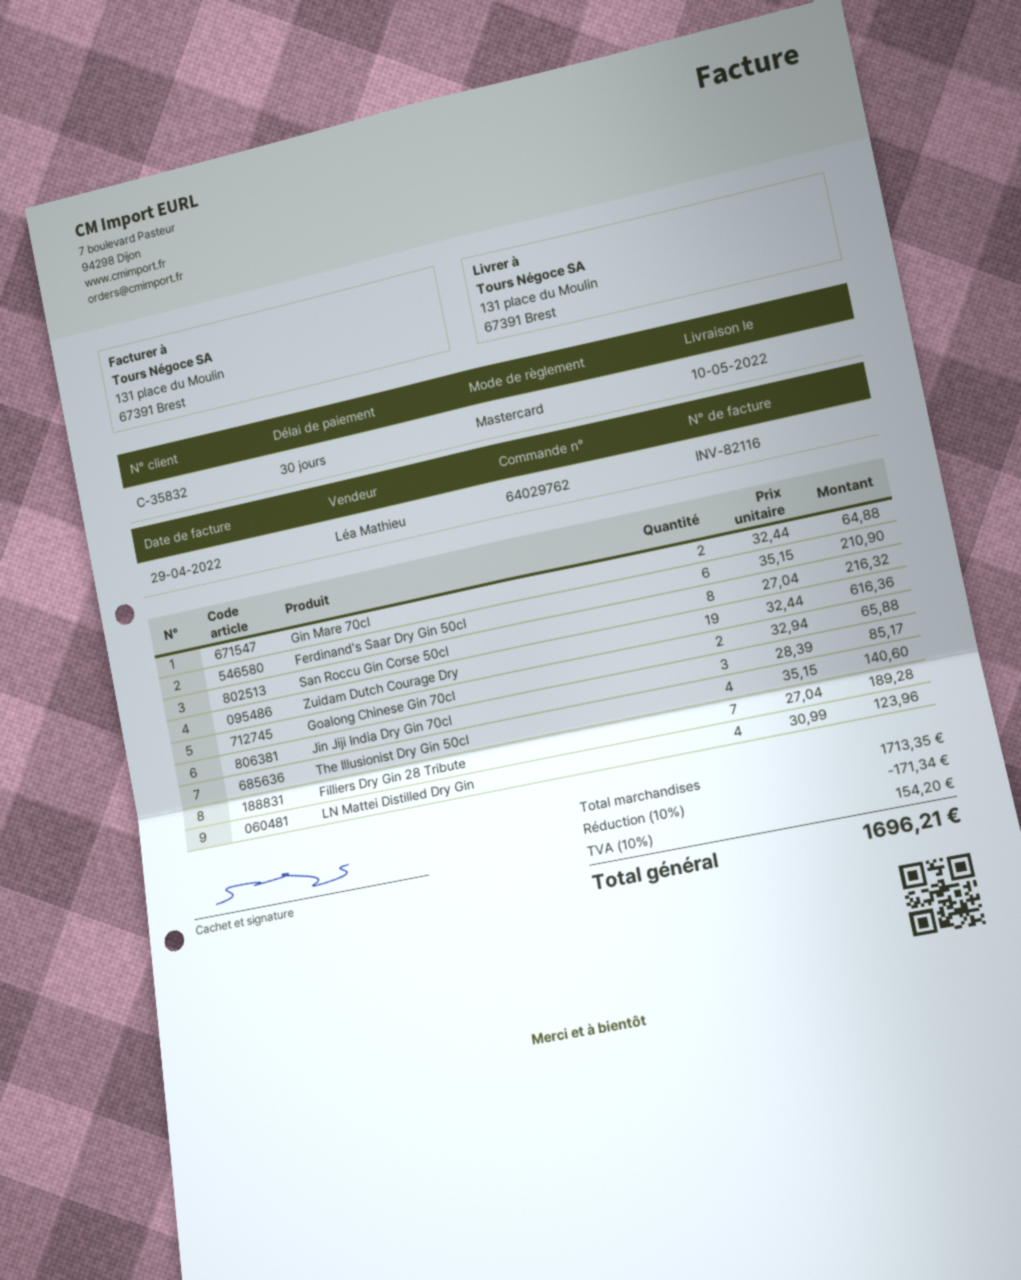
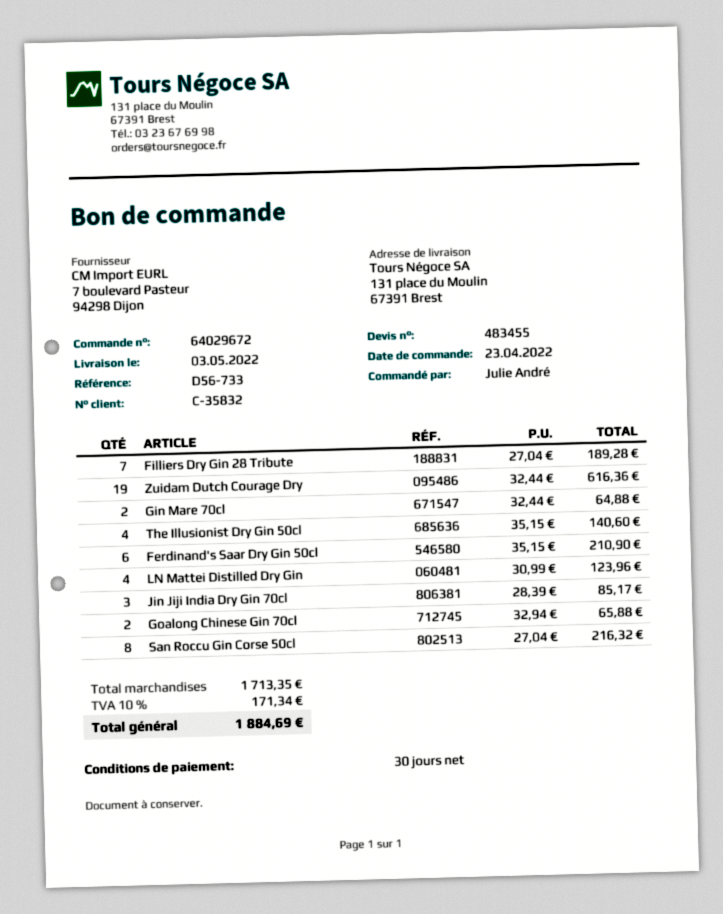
order number: 64029762 -> 64029672
delivery date: 2022-05-10 -> 2022-05-03
discount: 10% = 171.34 -> none
tax: 10% = 154.20 -> 10% = 171.34
total: 1696.21 -> 1884.69

